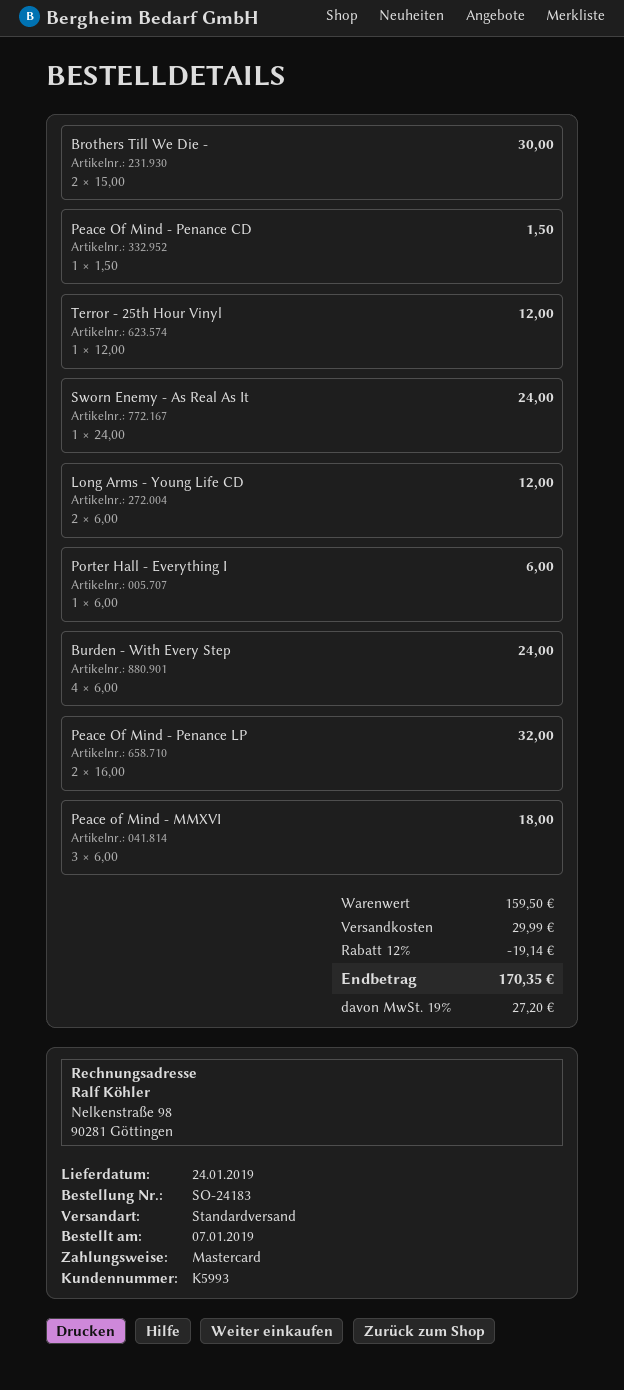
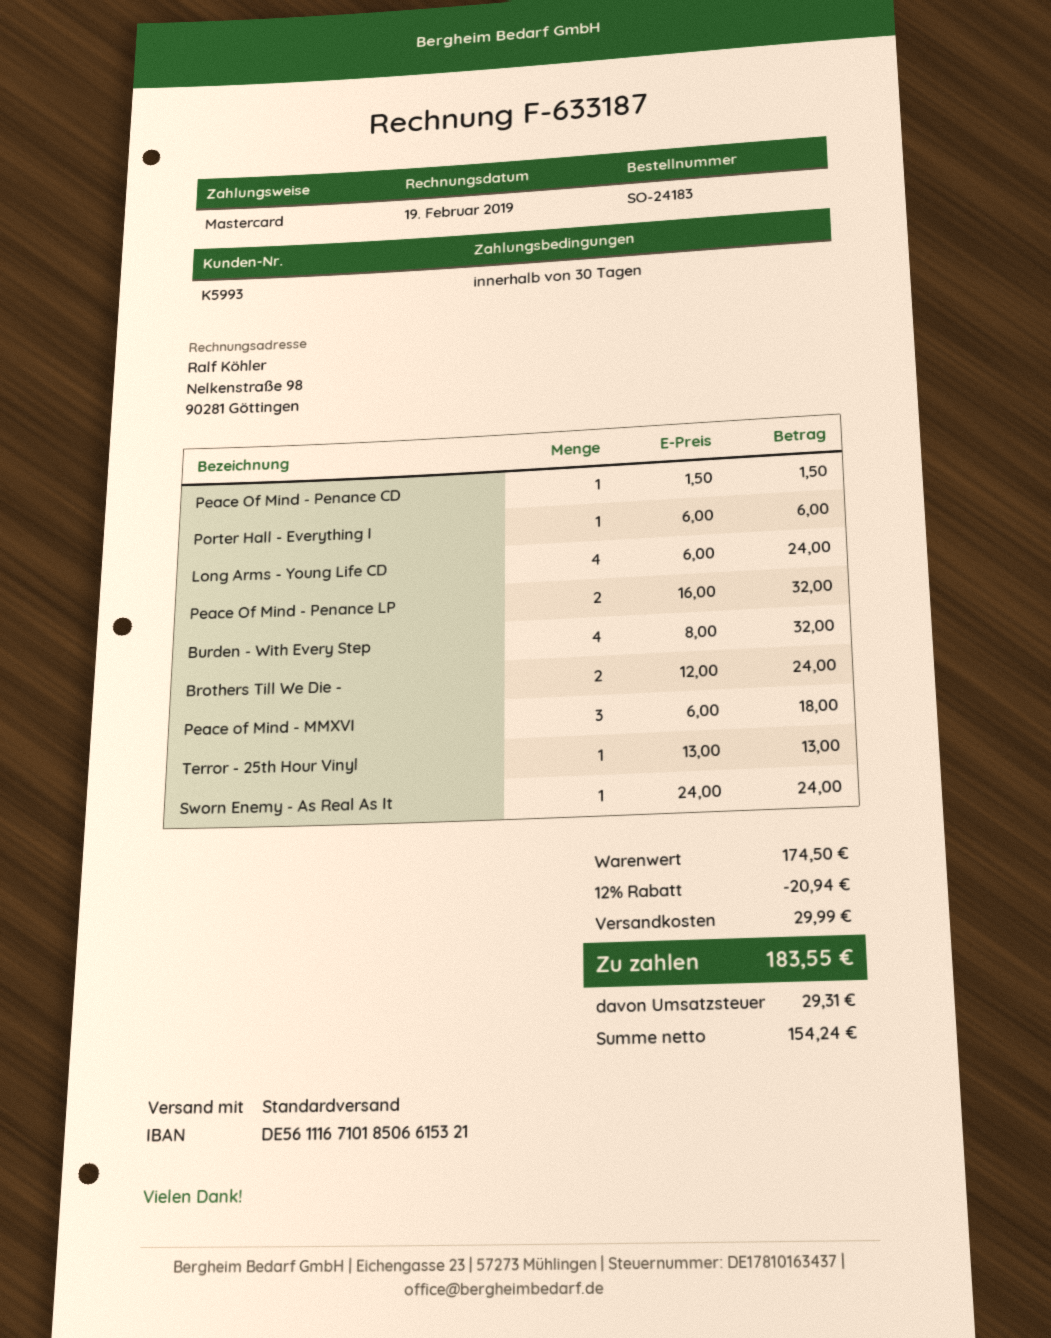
Brothers Till We Die -: 2 x 15.00 = 30.00 -> 2 x 12.00 = 24.00
Terror - 25th Hour Vinyl: 1 x 12.00 = 12.00 -> 1 x 13.00 = 13.00
Long Arms - Young Life CD: 2 x 6.00 = 12.00 -> 4 x 6.00 = 24.00
Burden - With Every Step: 4 x 6.00 = 24.00 -> 4 x 8.00 = 32.00
subtotal: 159.50 -> 174.50
discount: 12% = 19.14 -> 12% = 20.94
tax: 27.20 -> 29.31
total: 170.35 -> 183.55

